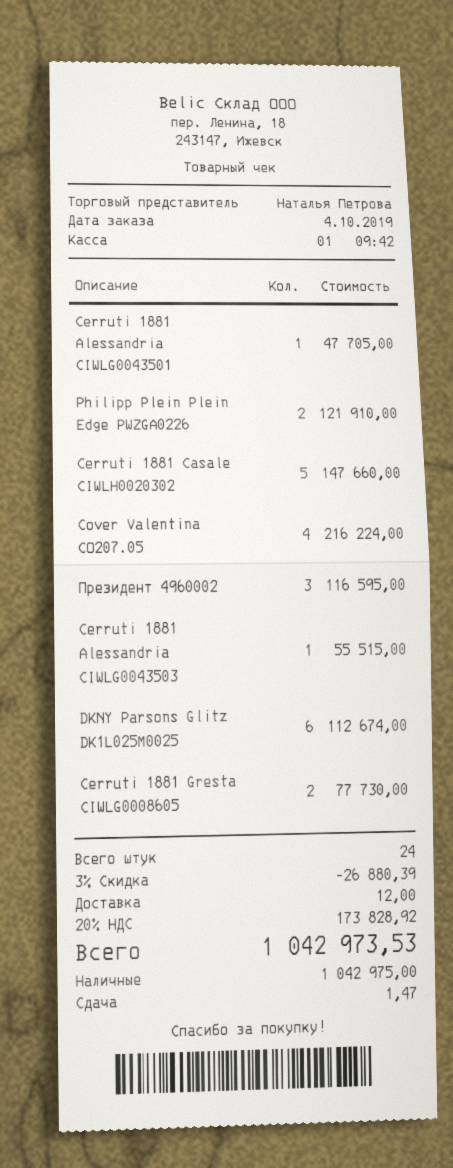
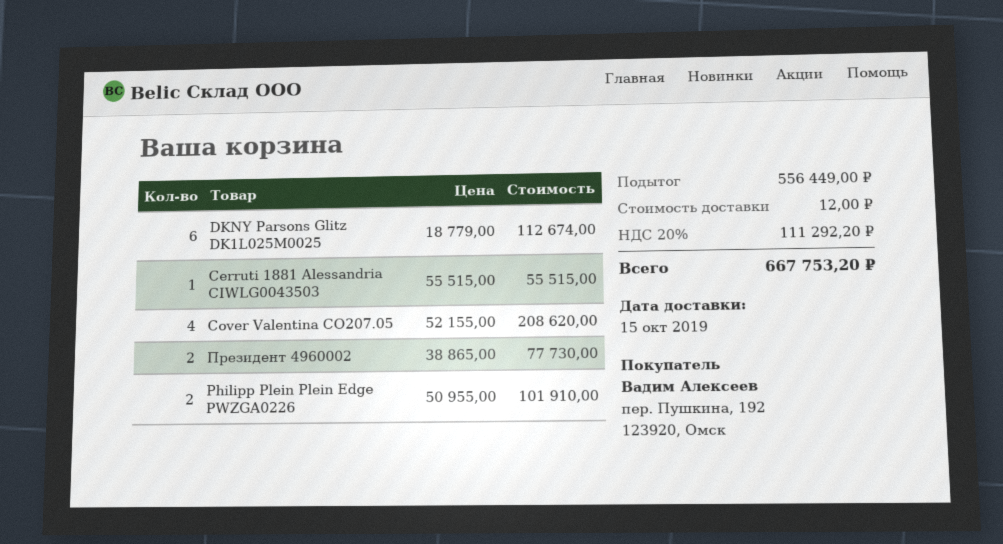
Cerruti 1881 Alessandria CIWLG0043501: 1 for 47705.00 -> none
Philipp Plein Plein Edge PWZGA0226: 2 for 121910.00 -> 2 for 101910.00
Cerruti 1881 Casale CIWLH0020302: 5 for 147660.00 -> none
Cover Valentina CO207.05: 4 for 216224.00 -> 4 for 208620.00
Президент 4960002: 3 for 116595.00 -> 2 for 77730.00
Cerruti 1881 Gresta CIWLG0008605: 2 for 77730.00 -> none
discount: 3% = 26880.39 -> none
tax: 20% = 173828.92 -> 20% = 111292.20
total: 1042973.53 -> 667753.20

